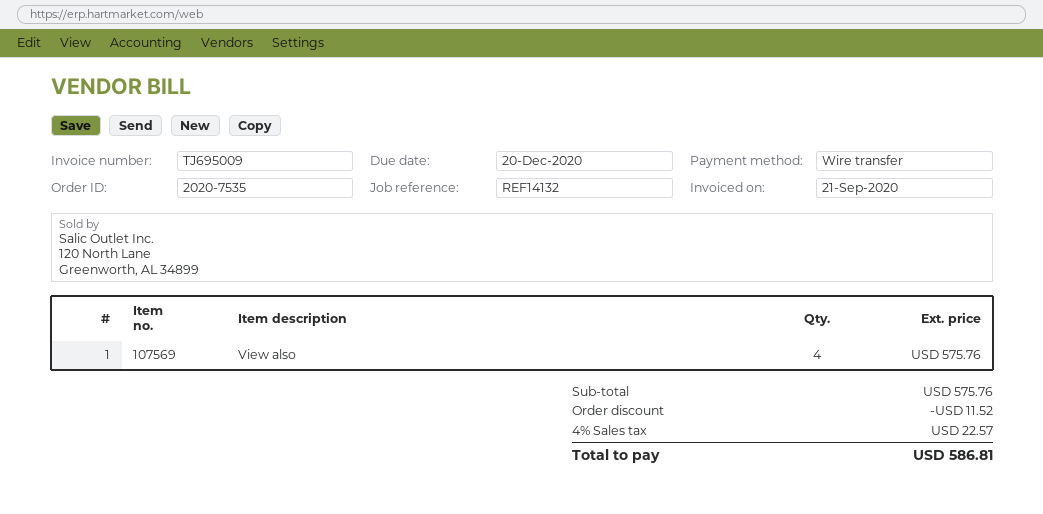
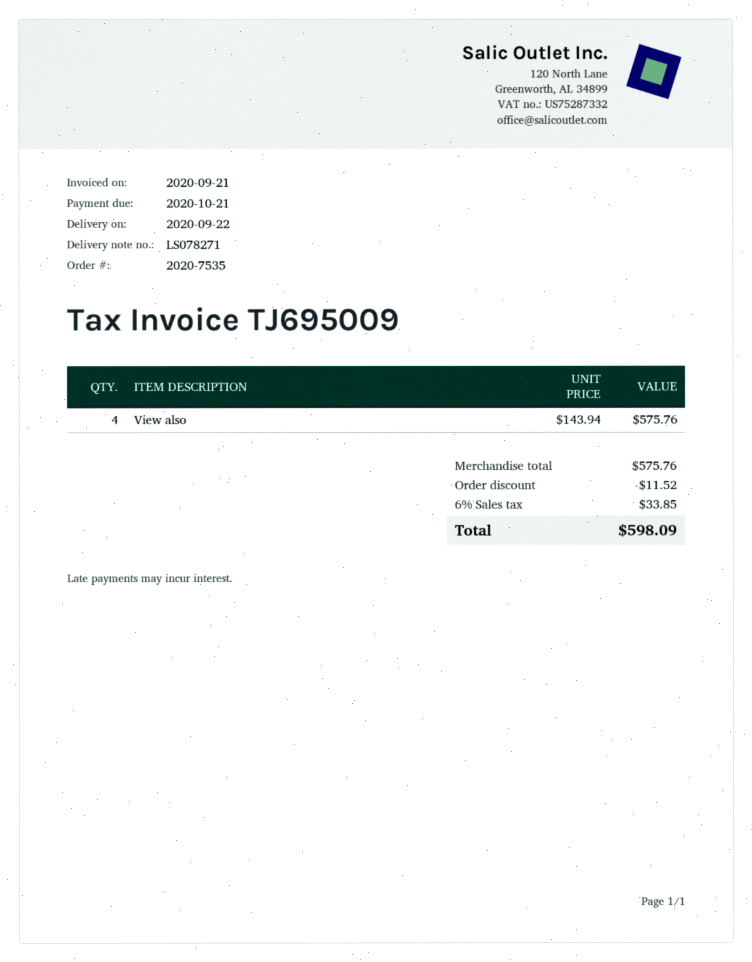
due date: 2020-12-20 -> 2020-10-21
tax: 4% = 22.57 -> 6% = 33.85
total: 586.81 -> 598.09

